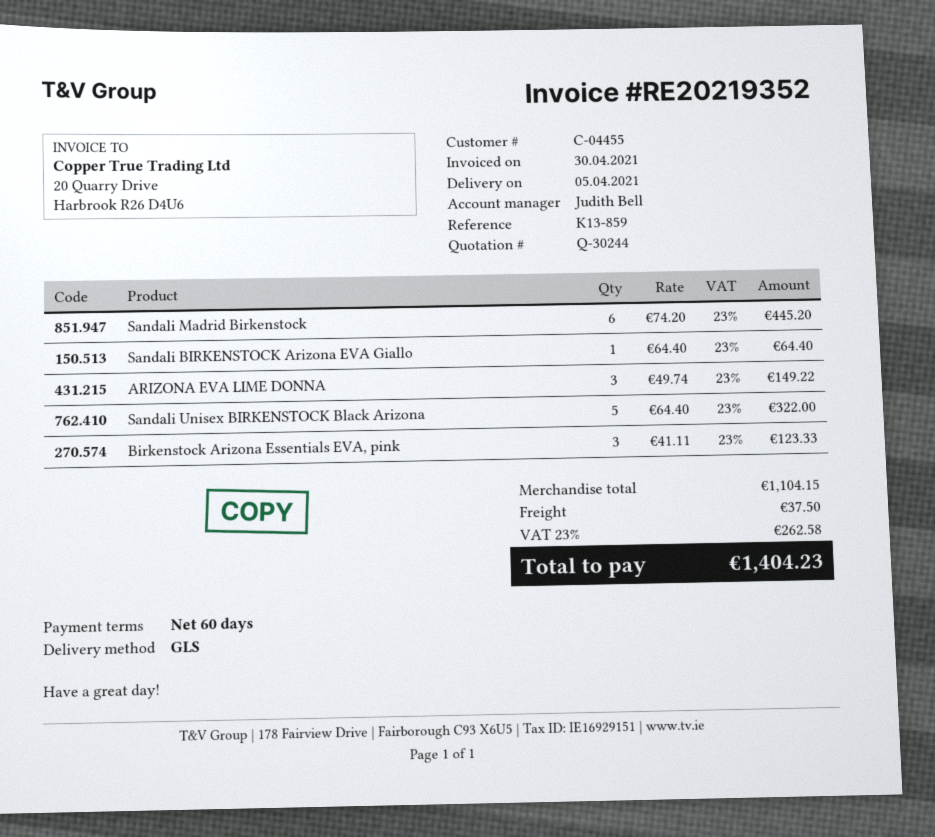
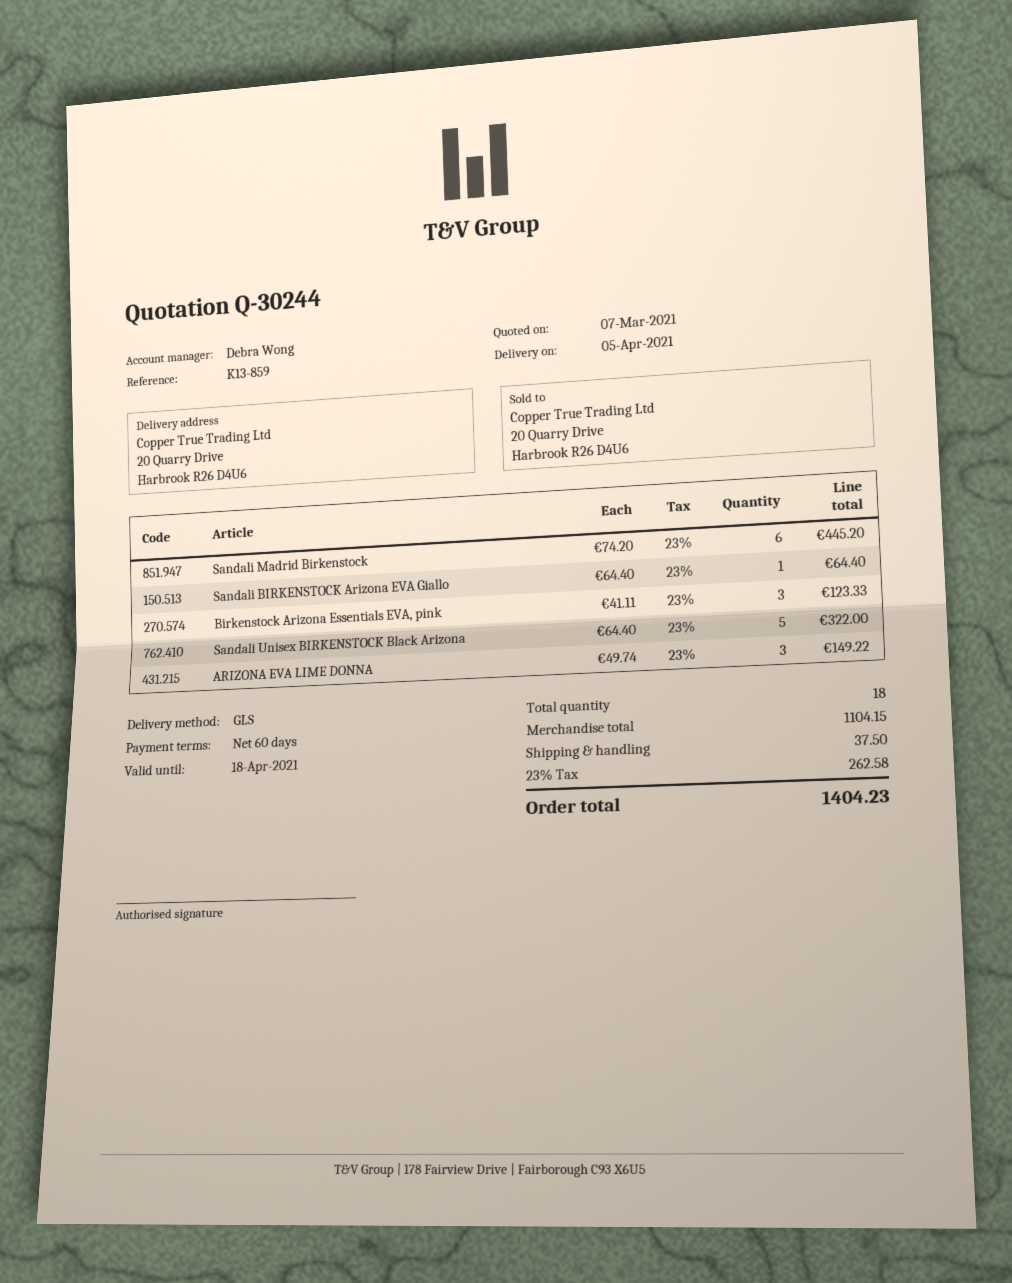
sales rep: Judith Bell -> Debra Wong

